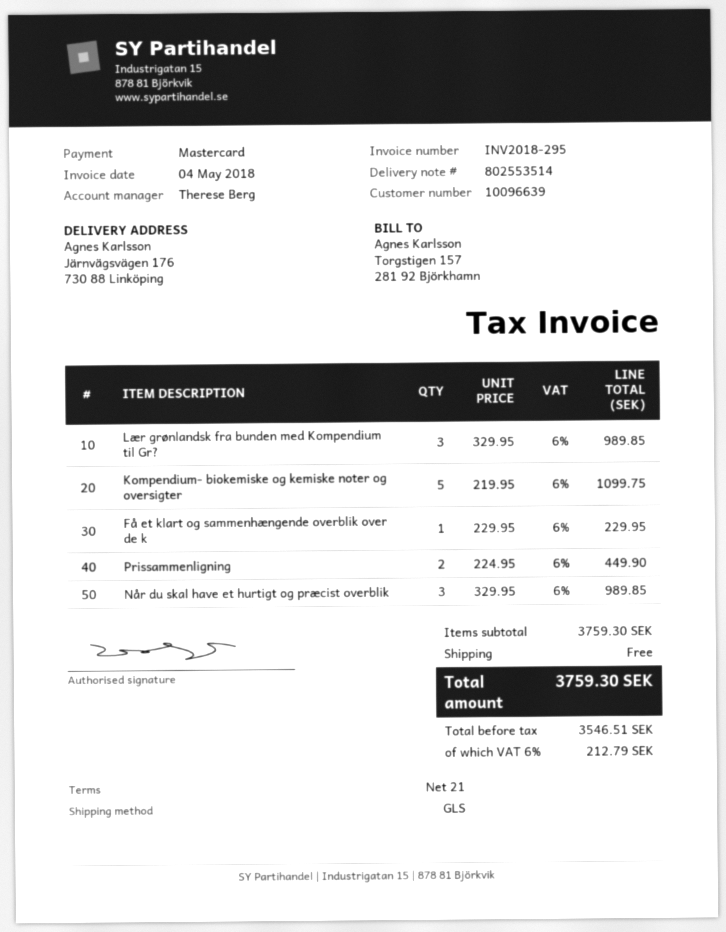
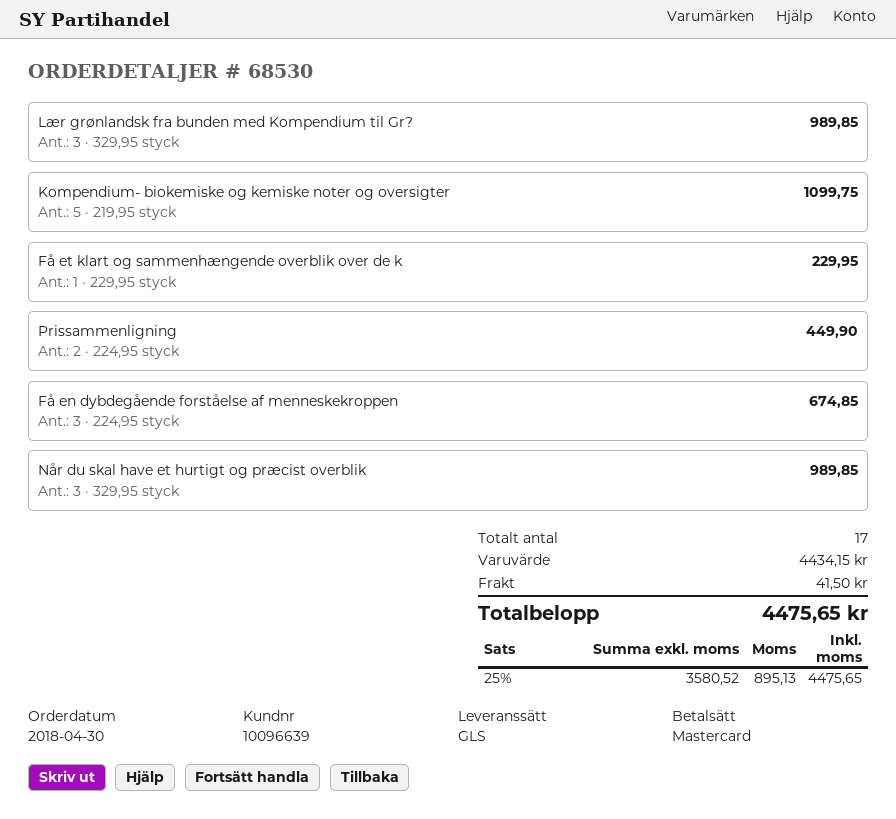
Få en dybdegående forståelse af menneskekroppen: none -> 3 x 224.95 = 674.85
subtotal: 3759.30 -> 4434.15
shipping: 0.00 -> 41.50
net: 3546.51 -> 3580.52
tax: 6% = 212.79 -> 25% = 895.13
total: 3759.30 -> 4475.65

